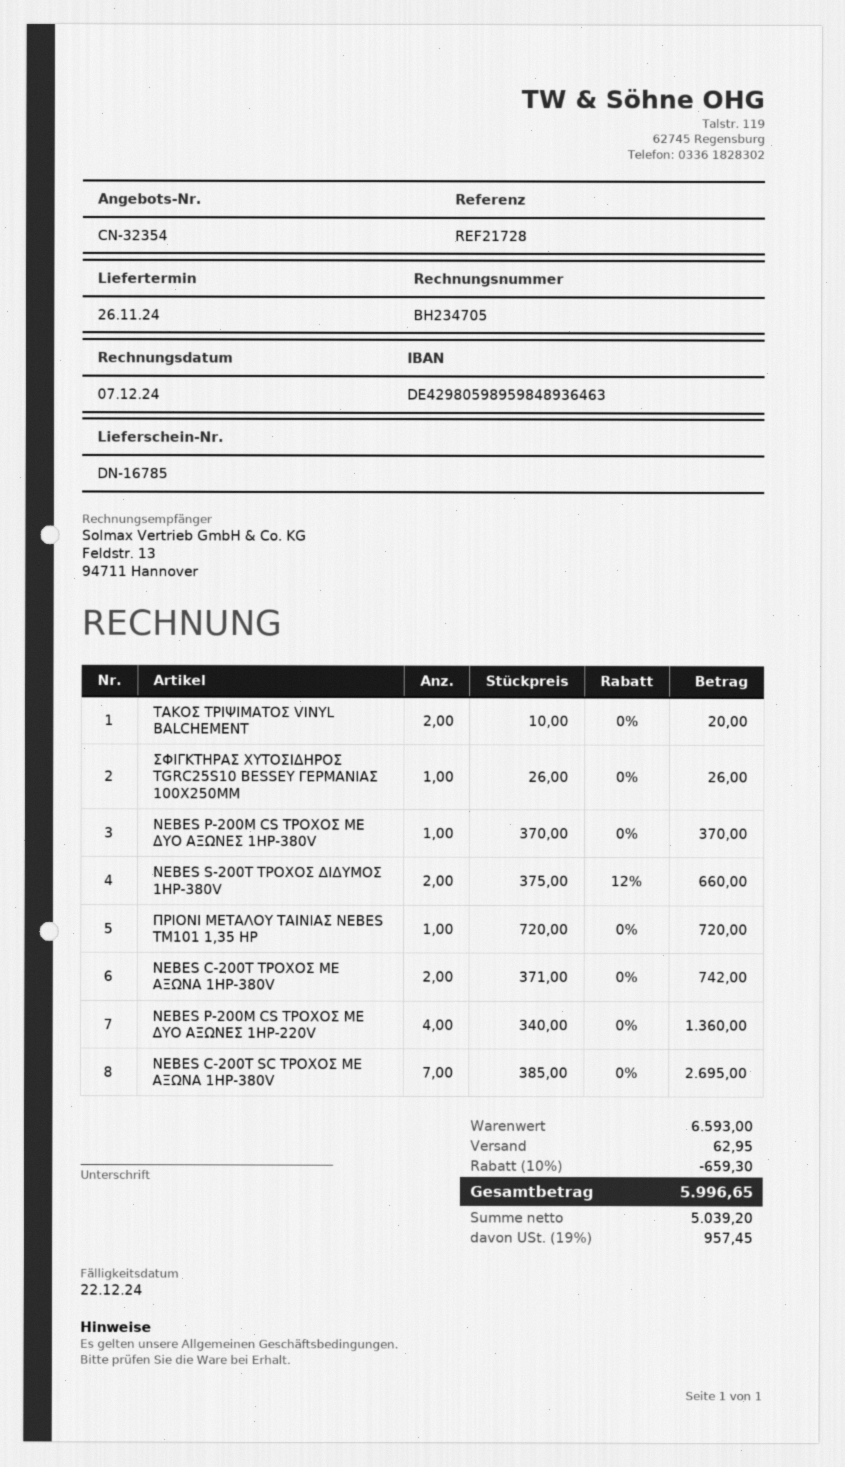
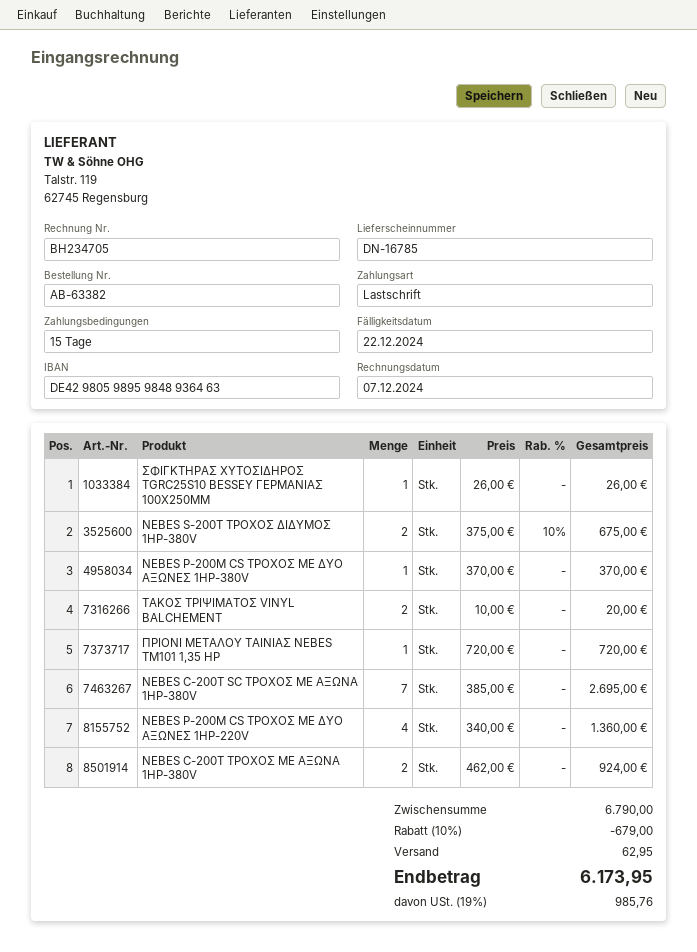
NEBES S-200T ΤΡΟΧΟΣ ΔΙΔΥΜΟΣ 1HP-380V: 2 x 375.00 - 12% = 660.00 -> 2 x 375.00 - 10% = 675.00
NEBES C-200T ΤΡΟΧΟΣ ΜΕ ΑΞΩΝΑ 1HP-380V: 2 x 371.00 = 742.00 -> 2 x 462.00 = 924.00
subtotal: 6593.00 -> 6790.00
discount: 10% = 659.30 -> 10% = 679.00
tax: 19% = 957.45 -> 19% = 985.76
total: 5996.65 -> 6173.95

